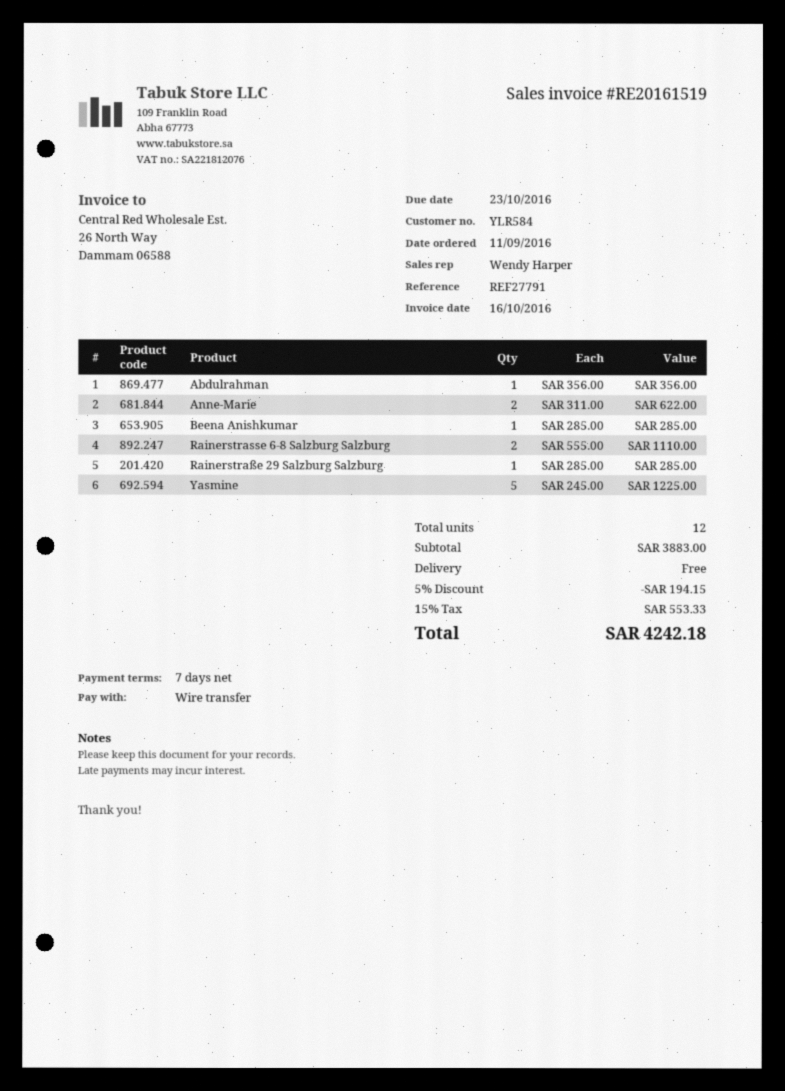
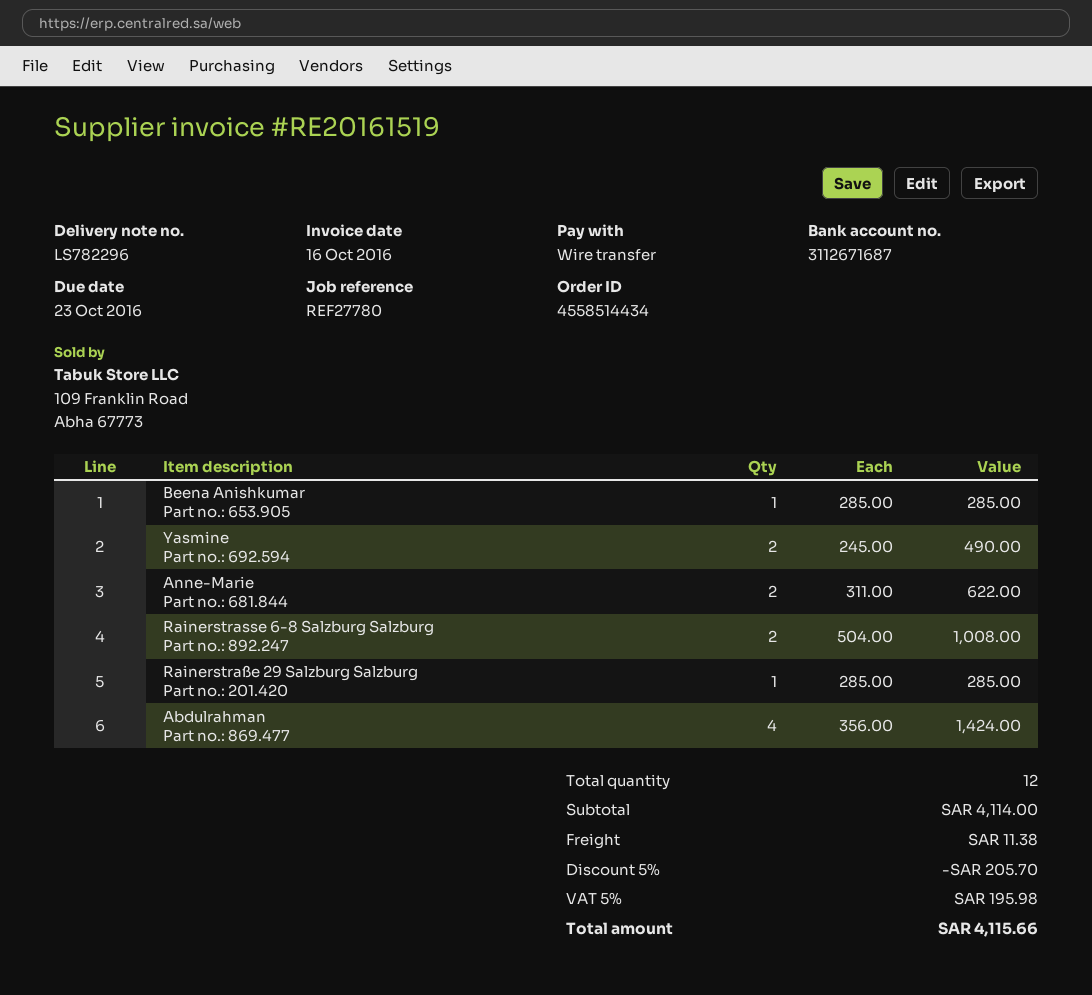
reference: REF27791 -> REF27780
Abdulrahman: 1 x 356.00 = 356.00 -> 4 x 356.00 = 1424.00
Rainerstrasse 6-8 Salzburg Salzburg: 2 x 555.00 = 1110.00 -> 2 x 504.00 = 1008.00
Yasmine: 5 x 245.00 = 1225.00 -> 2 x 245.00 = 490.00
subtotal: 3883.00 -> 4114.00
discount: 5% = 194.15 -> 5% = 205.70
shipping: 0.00 -> 11.38
tax: 15% = 553.33 -> 5% = 195.98
total: 4242.18 -> 4115.66

